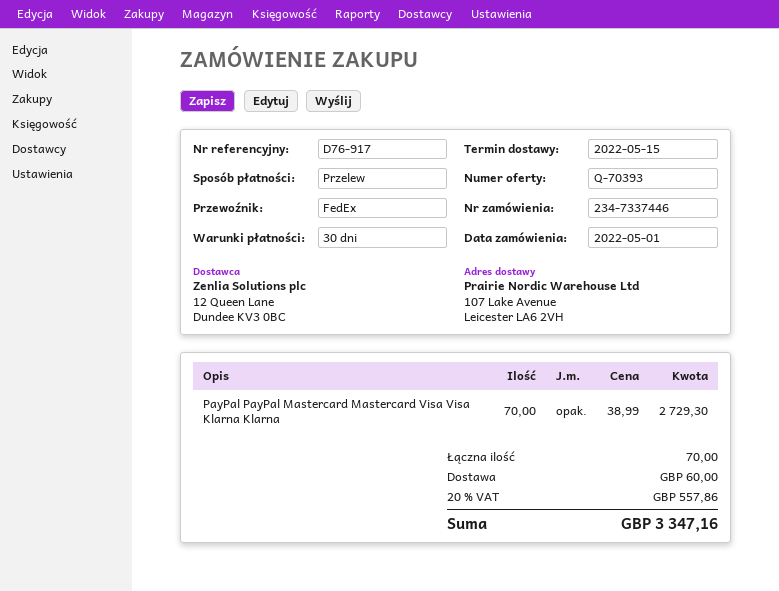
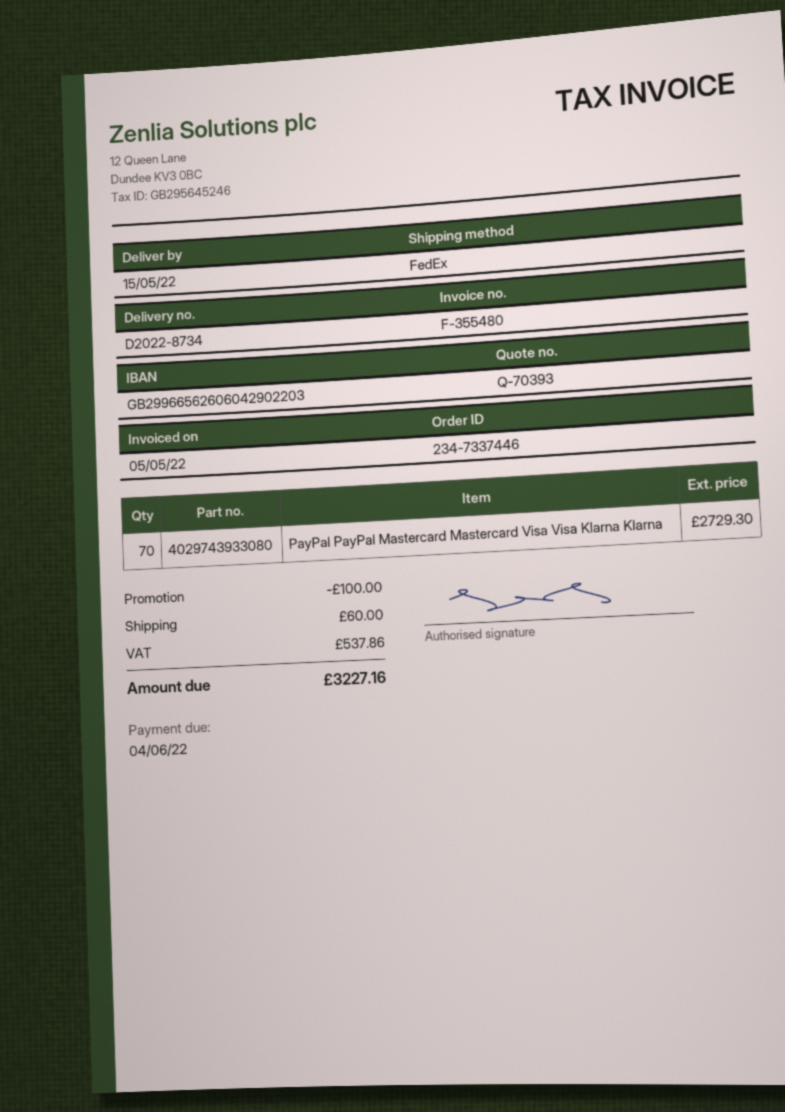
discount: none -> 100.00
tax: 557.86 -> 537.86
total: 3347.16 -> 3227.16

